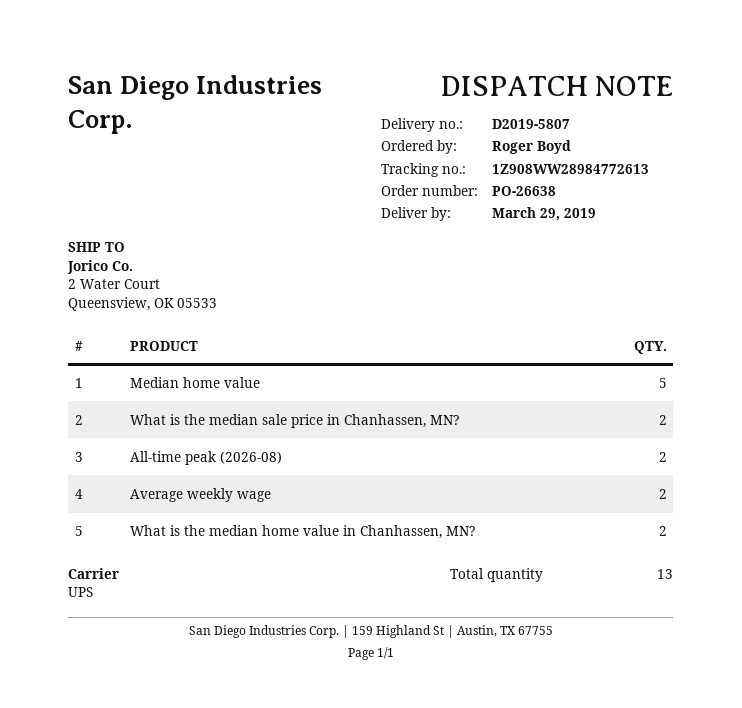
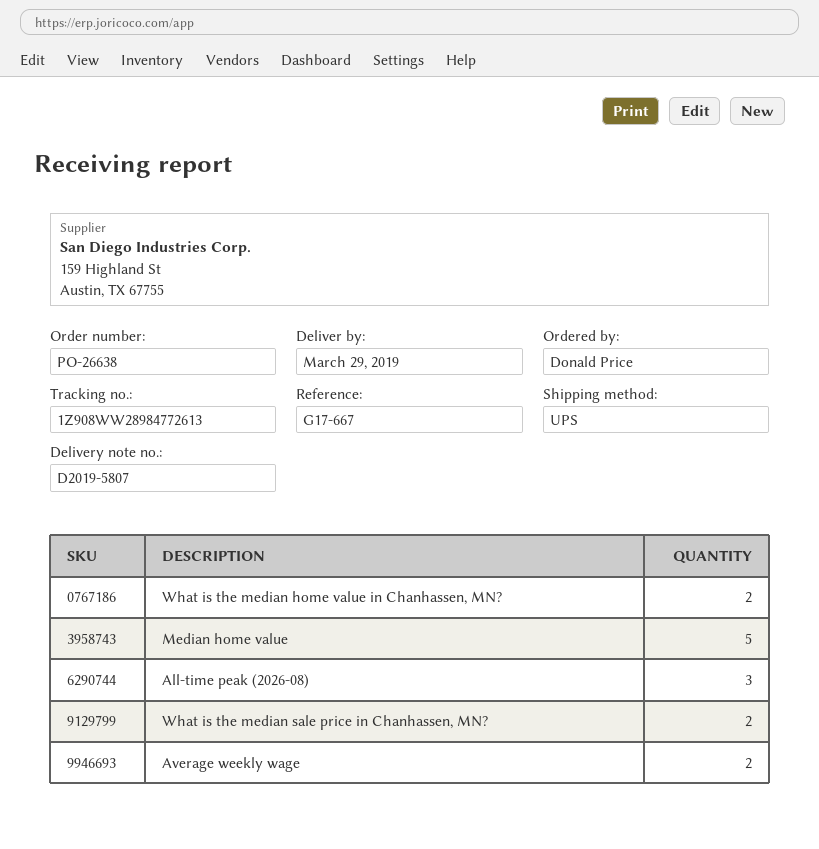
ordered by: Roger Boyd -> Donald Price
All-time peak (2026-08): 2 -> 3

